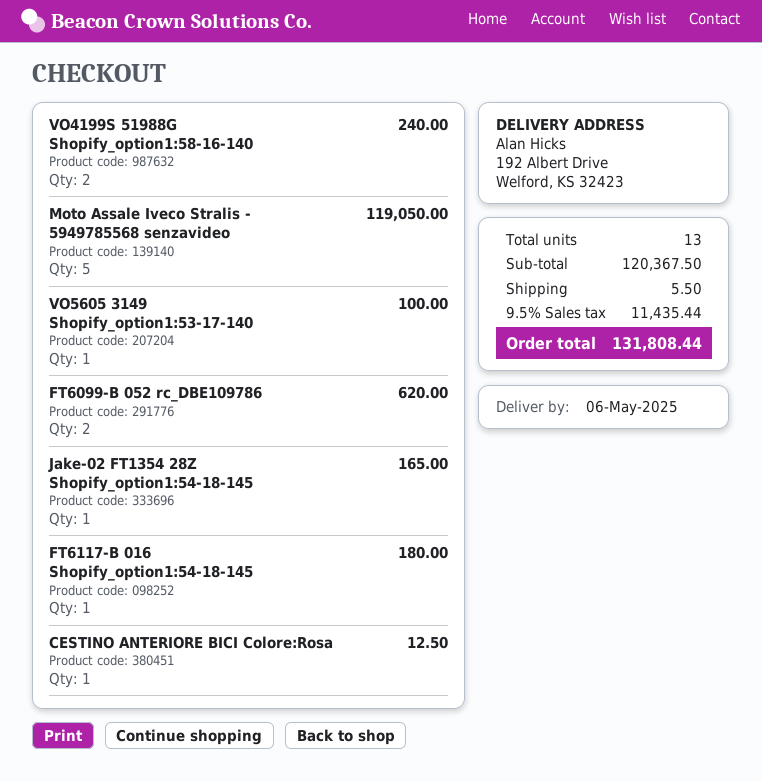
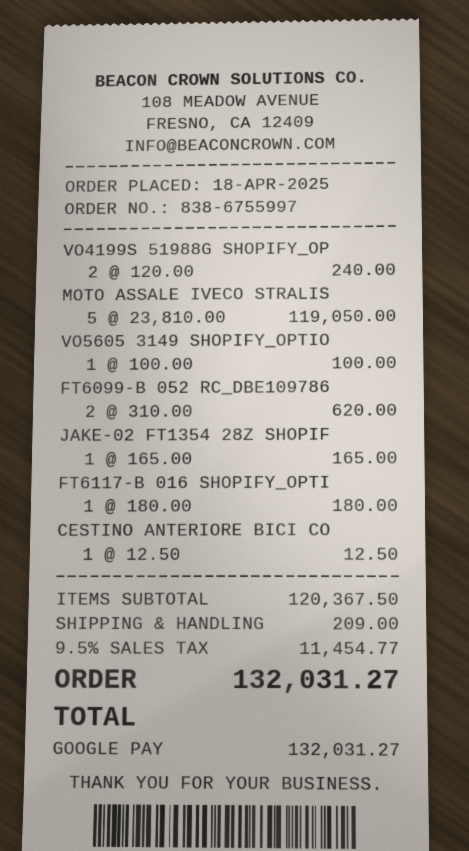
shipping: 5.50 -> 209.00
tax: 9.5% = 11435.44 -> 9.5% = 11454.77
total: 131808.44 -> 132031.27

